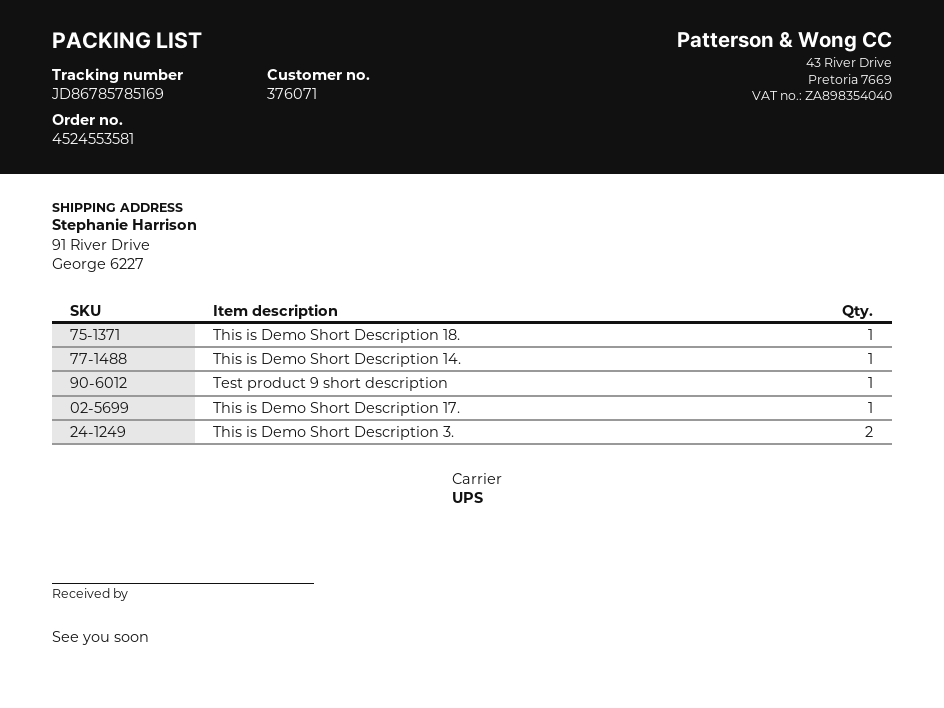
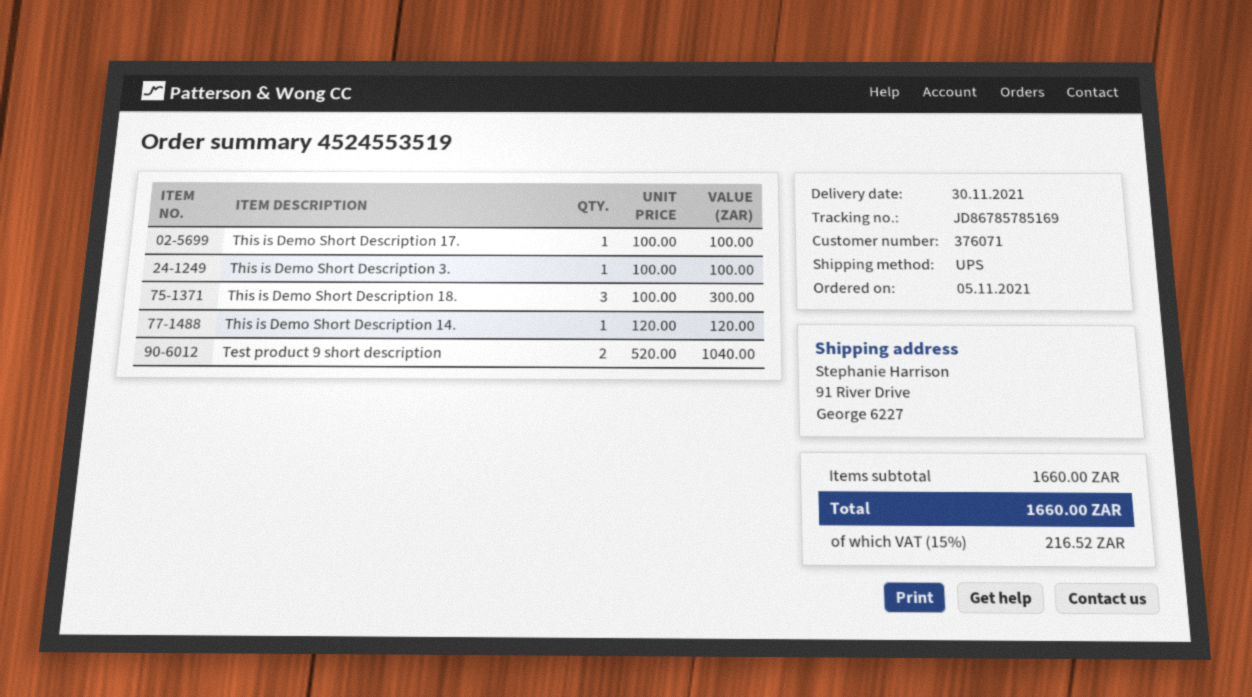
order number: 4524553581 -> 4524553519
This is Demo Short Description 18.: 1 -> 3
Test product 9 short description: 1 -> 2
This is Demo Short Description 3.: 2 -> 1

